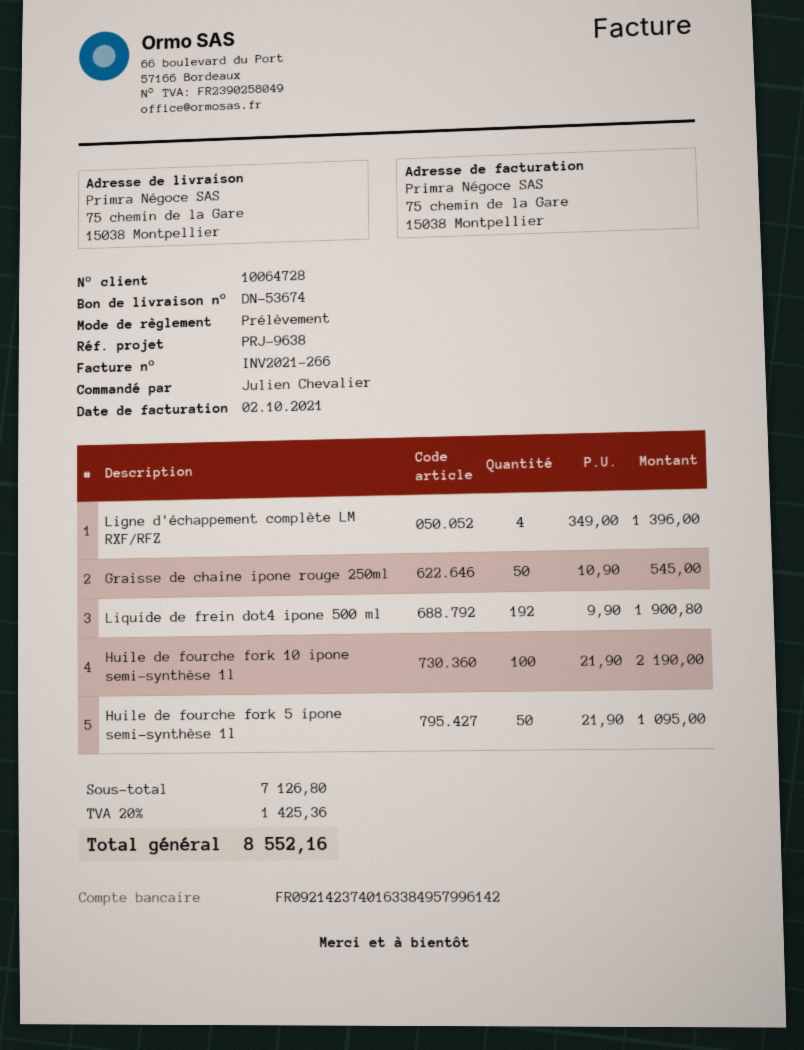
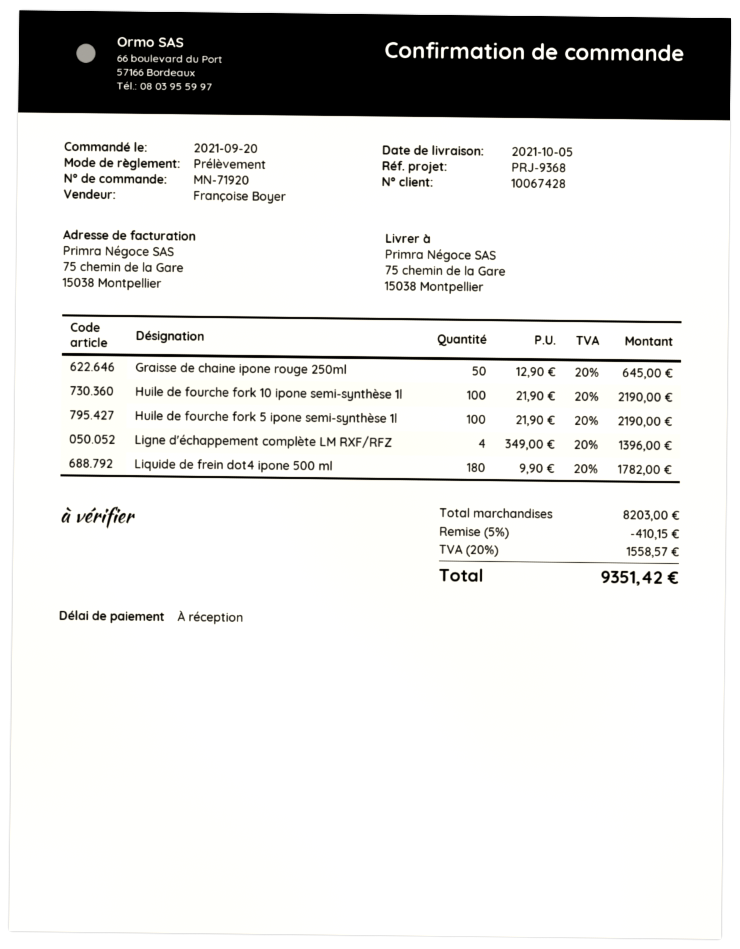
customer number: 10064728 -> 10067428
reference: PRJ-9638 -> PRJ-9368
Graisse de chaine ipone rouge 250ml: 50 x 10.90 = 545.00 -> 50 x 12.90 = 645.00
Liquide de frein dot4 ipone 500 ml: 192 x 9.90 = 1900.80 -> 180 x 9.90 = 1782.00
Huile de fourche fork 5 ipone semi-synthèse 1l: 50 x 21.90 = 1095.00 -> 100 x 21.90 = 2190.00
subtotal: 7126.80 -> 8203.00
discount: none -> 5% = 410.15
tax: 20% = 1425.36 -> 20% = 1558.57
total: 8552.16 -> 9351.42

